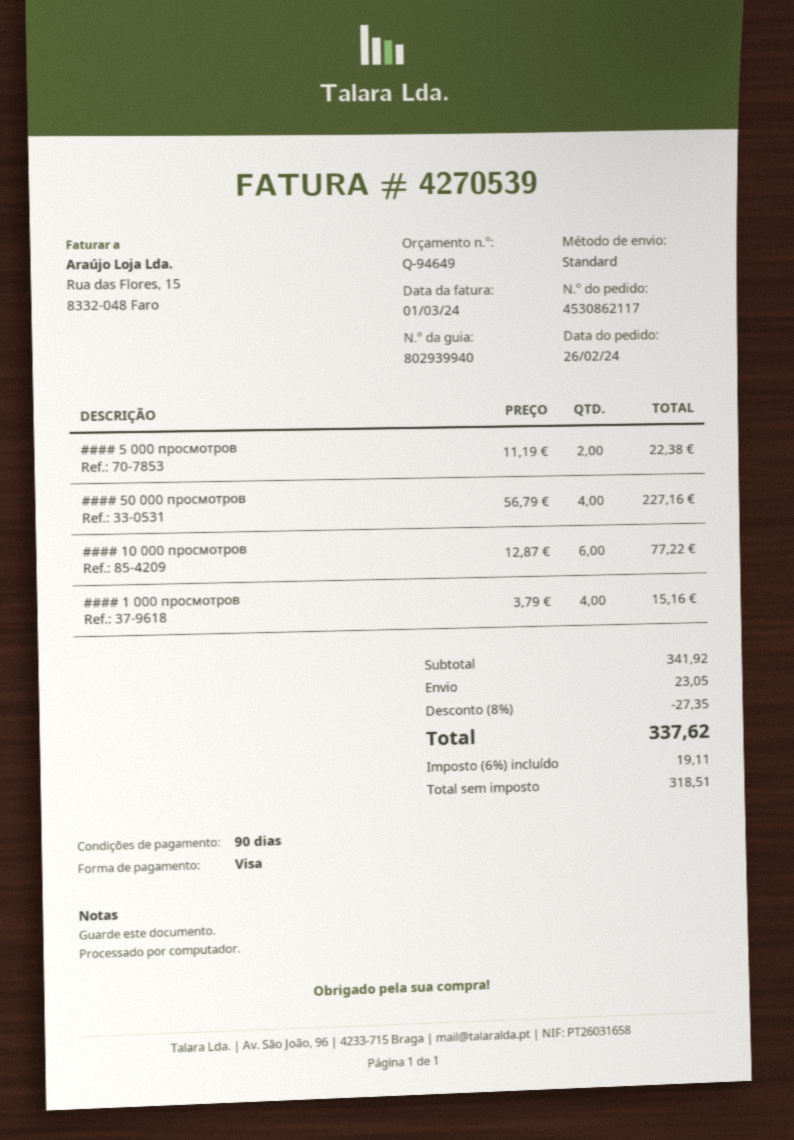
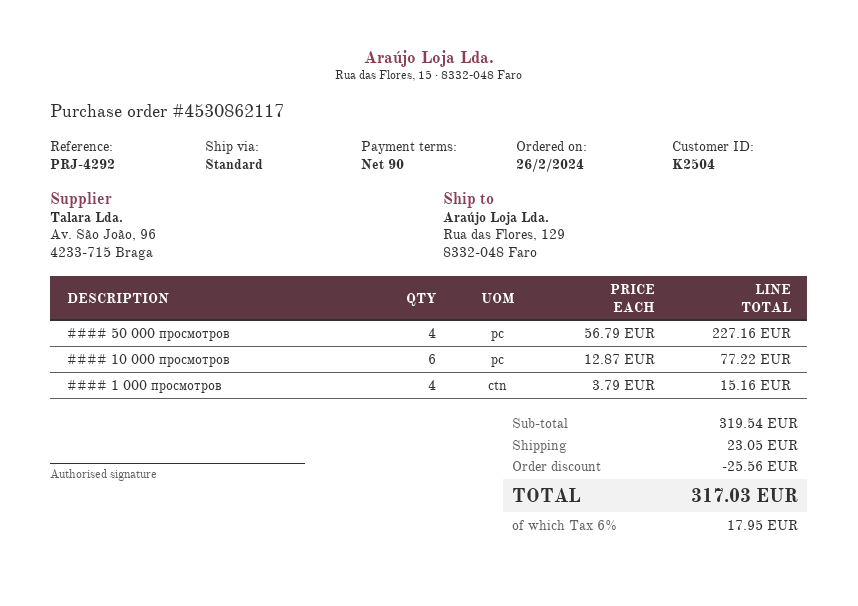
#### 5 000 просмотров: 2 x 11.19 = 22.38 -> none
subtotal: 341.92 -> 319.54
discount: 27.35 -> 25.56
tax: 6% = 19.11 -> 6% = 17.95
total: 337.62 -> 317.03

